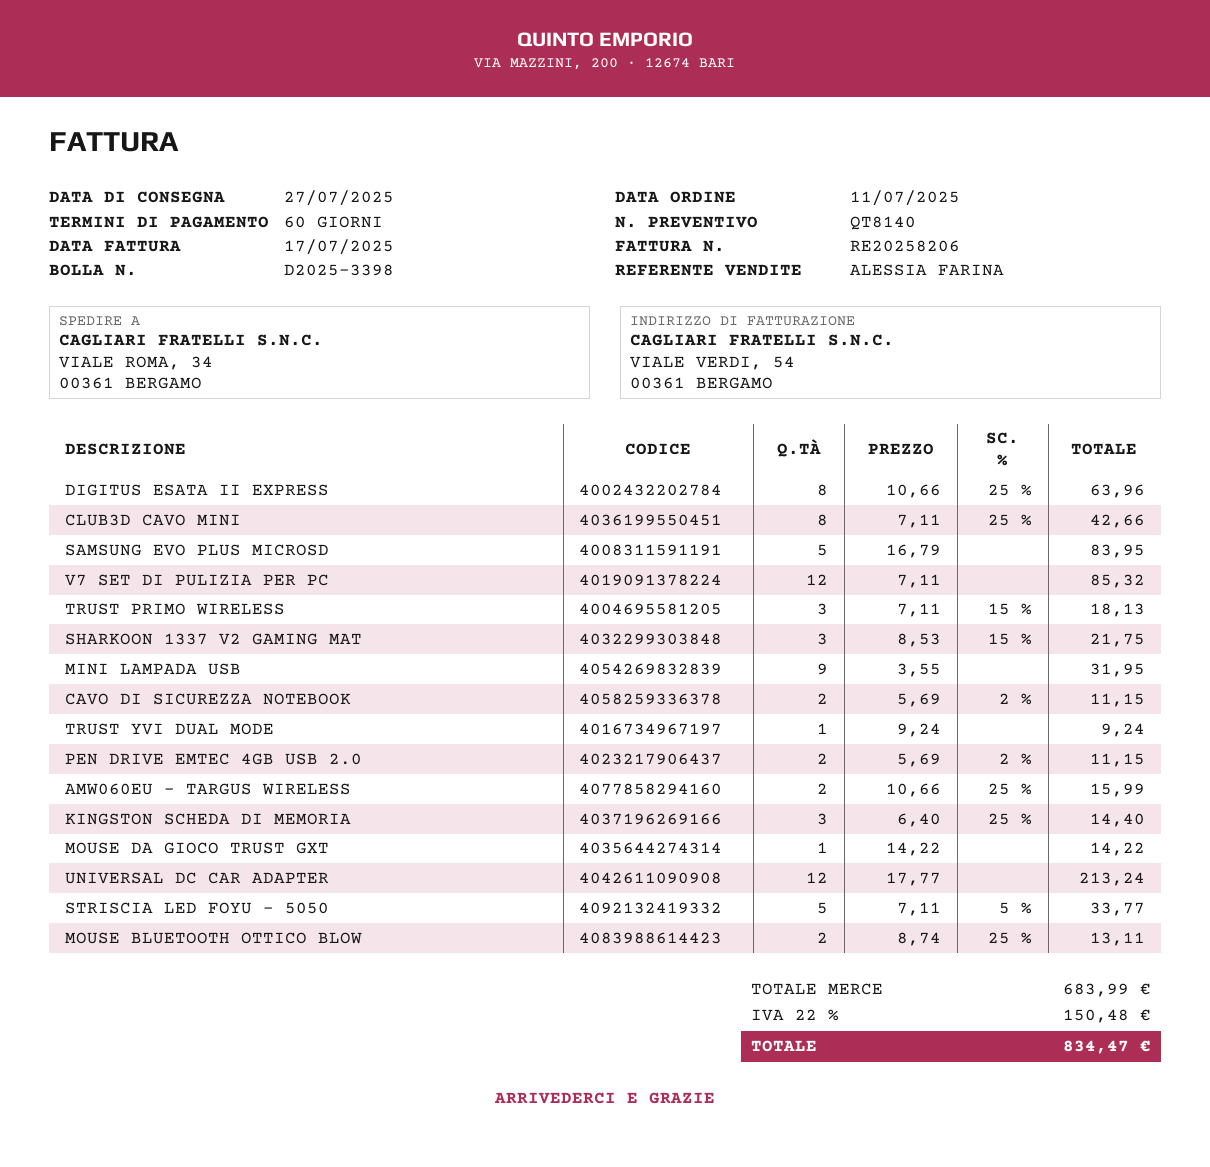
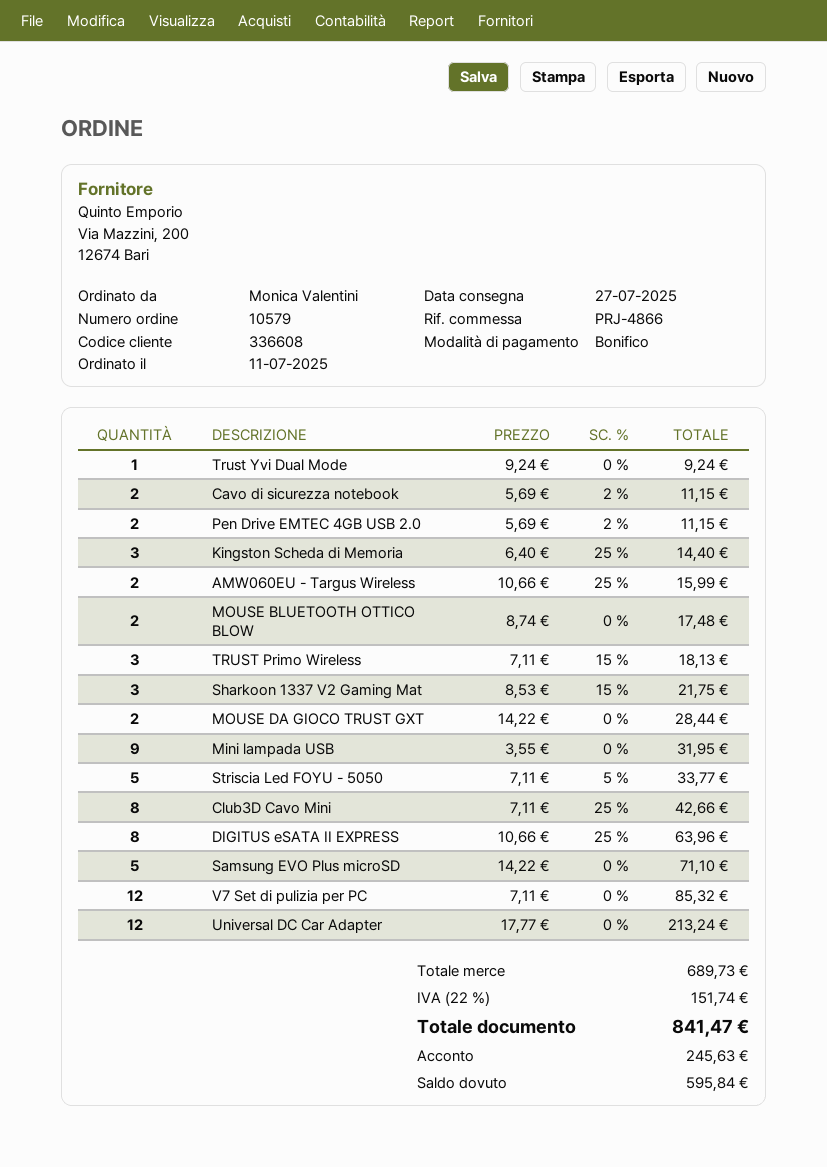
SAMSUNG EVO PLUS MICROSD: 5 x 16.79 = 83.95 -> 5 x 14.22 = 71.10
MOUSE DA GIOCO TRUST GXT: 1 x 14.22 = 14.22 -> 2 x 14.22 = 28.44
MOUSE BLUETOOTH OTTICO BLOW: 2 x 8.74 - 25% = 13.11 -> 2 x 8.74 = 17.48
subtotal: 683.99 -> 689.73
tax: 22% = 150.48 -> 22% = 151.74
total: 834.47 -> 841.47

